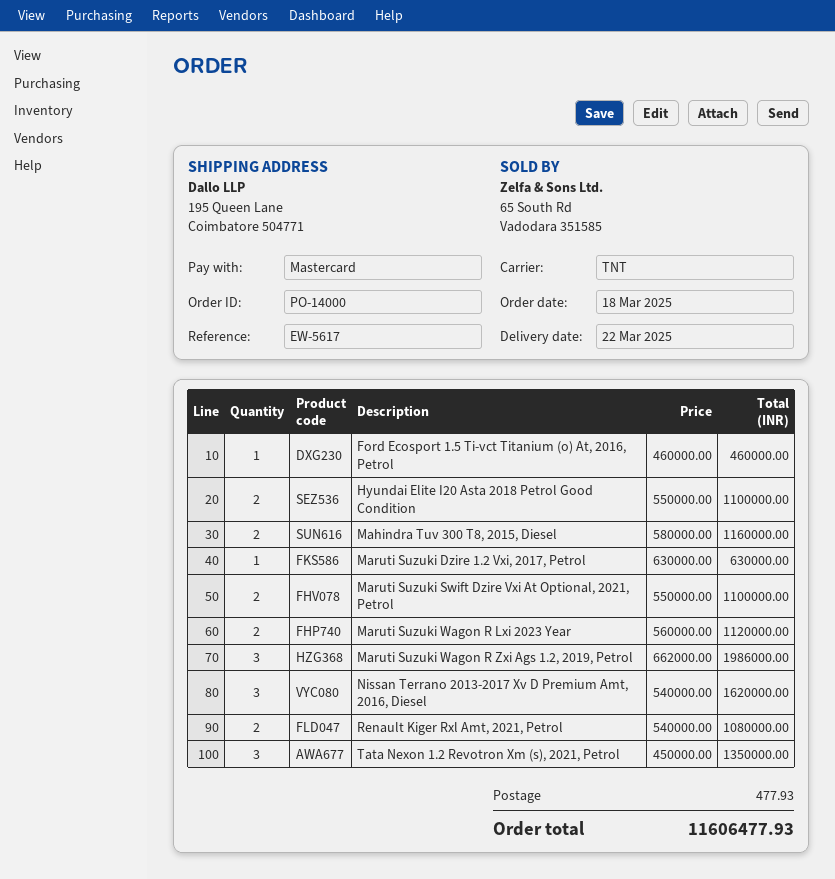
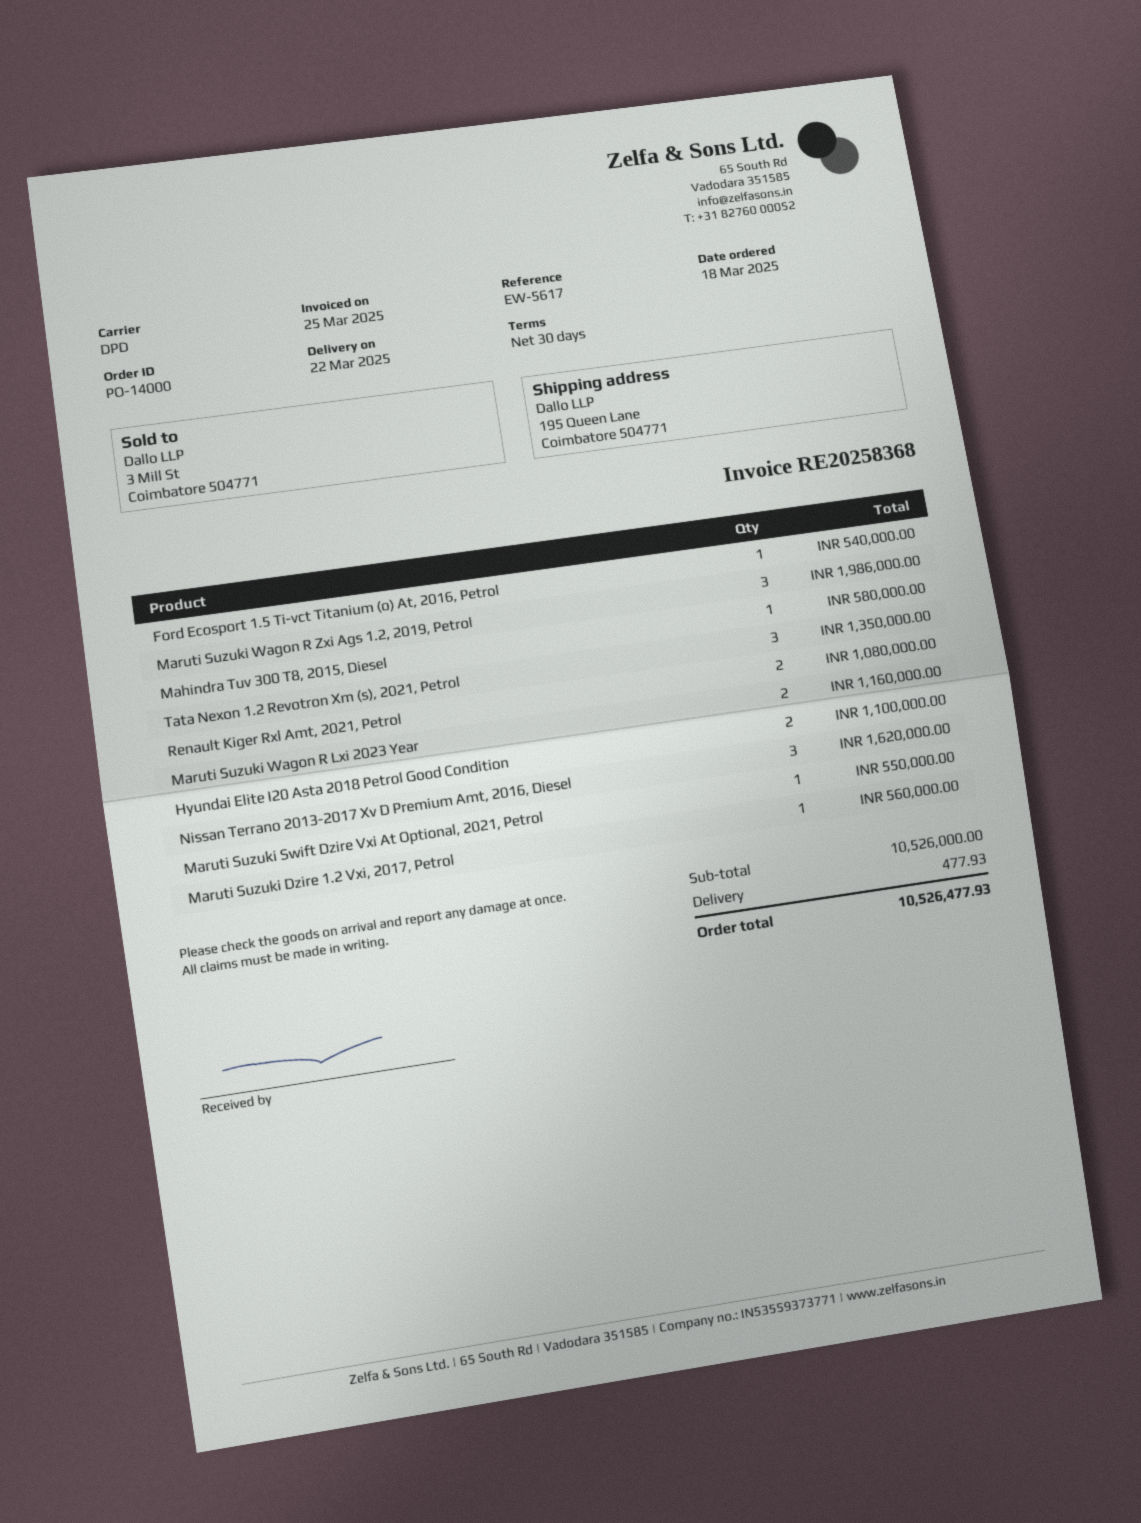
shipping method: TNT -> DPD
Ford Ecosport 1.5 Ti-vct Titanium (o) At, 2016, Petrol: 1 for 460000.00 -> 1 for 540000.00
Mahindra Tuv 300 T8, 2015, Diesel: 2 for 1160000.00 -> 1 for 580000.00
Maruti Suzuki Dzire 1.2 Vxi, 2017, Petrol: 1 for 630000.00 -> 1 for 560000.00
Maruti Suzuki Swift Dzire Vxi At Optional, 2021, Petrol: 2 for 1100000.00 -> 1 for 550000.00
Maruti Suzuki Wagon R Lxi 2023 Year: 2 for 1120000.00 -> 2 for 1160000.00
total: 11606477.93 -> 10526477.93

